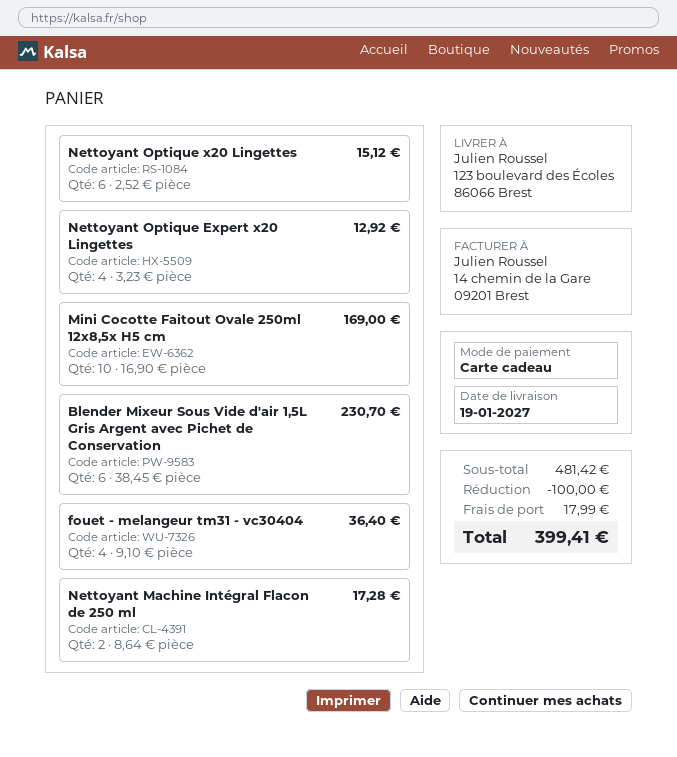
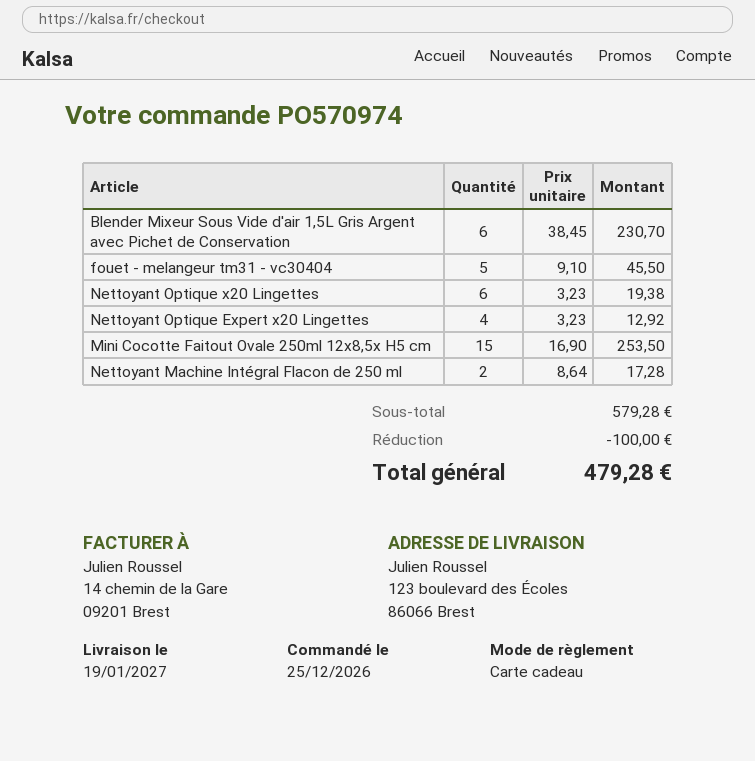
Nettoyant Optique x20 Lingettes: 6 x 2.52 = 15.12 -> 6 x 3.23 = 19.38
Mini Cocotte Faitout Ovale 250ml 12x8,5x H5 cm: 10 x 16.90 = 169.00 -> 15 x 16.90 = 253.50
fouet - melangeur tm31 - vc30404: 4 x 9.10 = 36.40 -> 5 x 9.10 = 45.50
subtotal: 481.42 -> 579.28
shipping: 17.99 -> none
total: 399.41 -> 479.28

